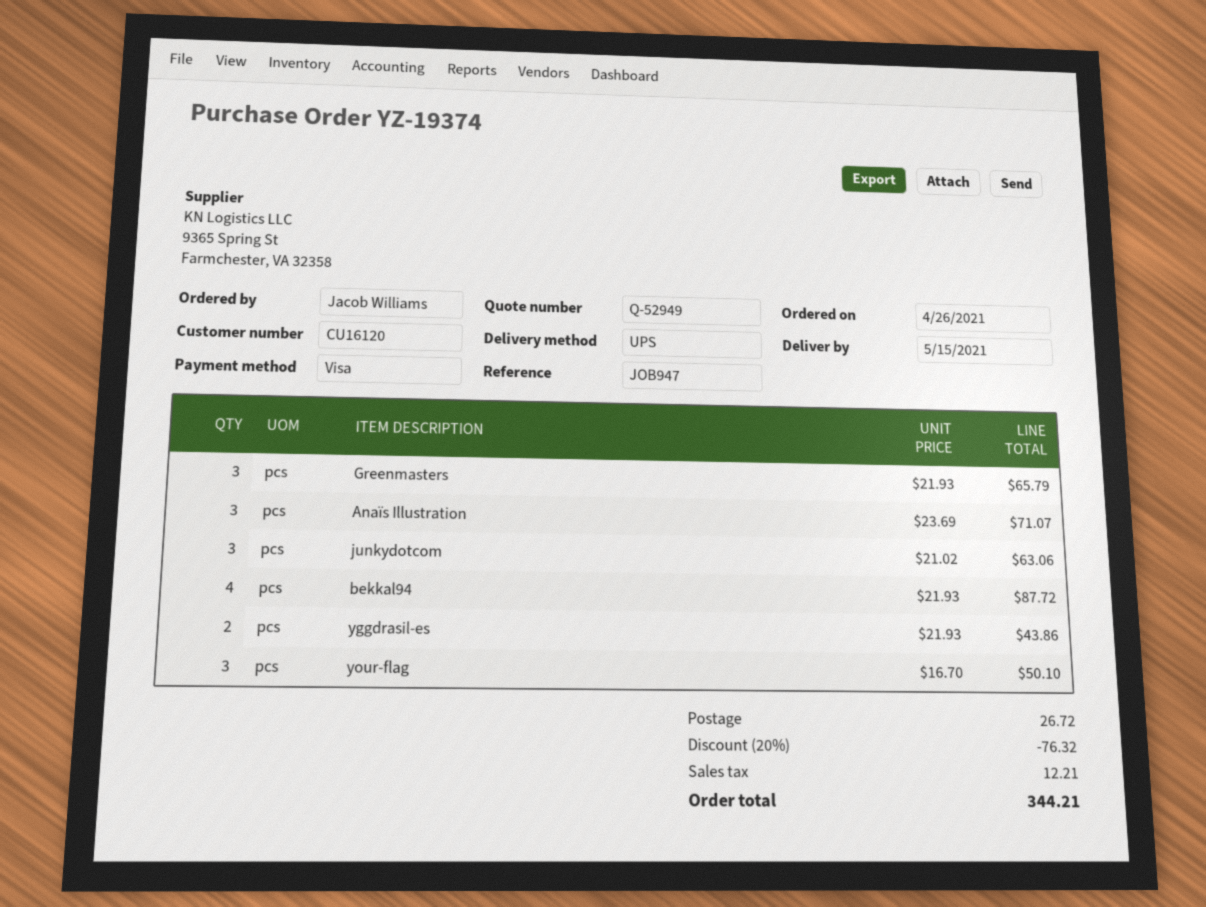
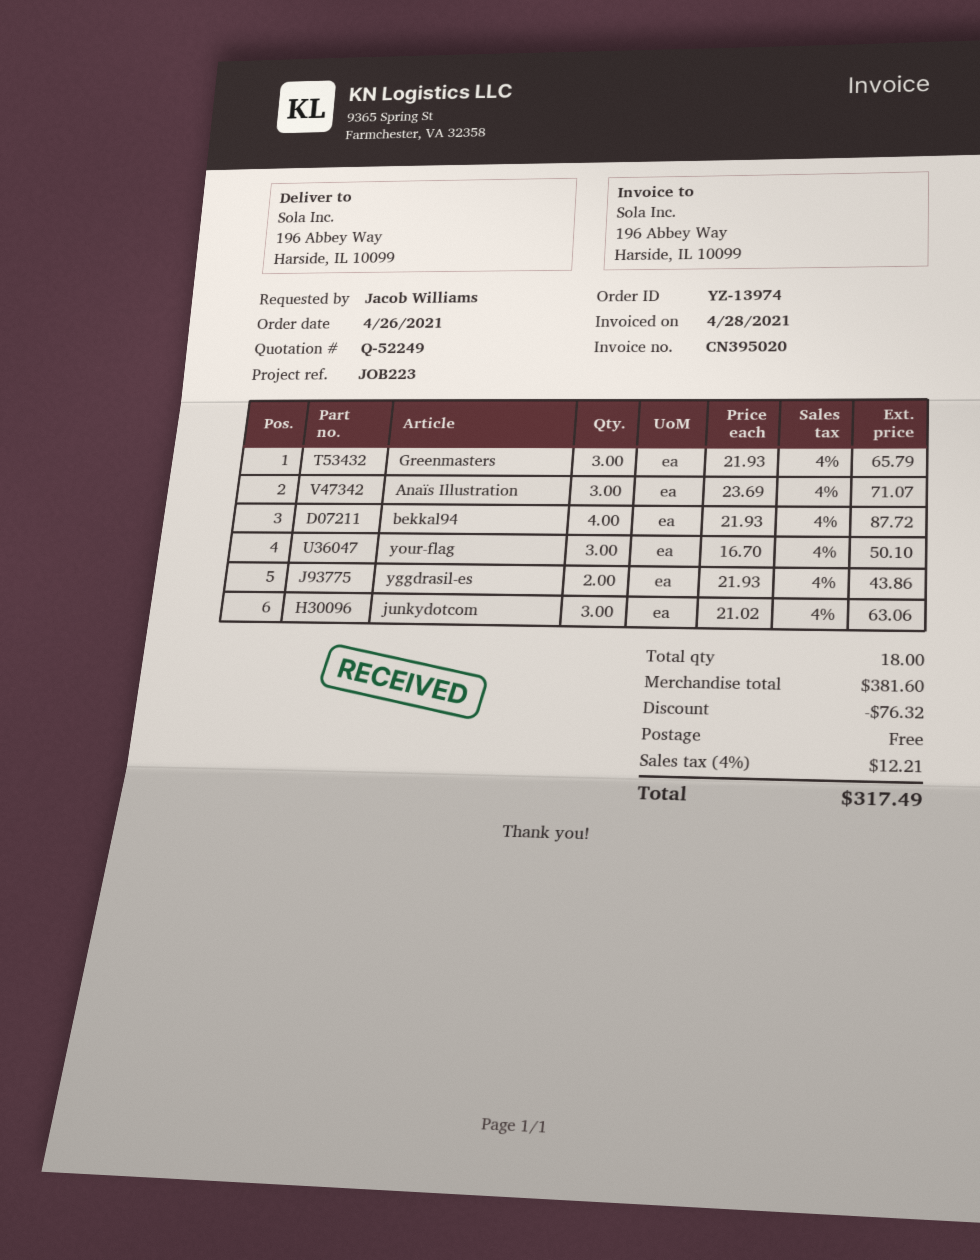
quote number: Q-52949 -> Q-52249
order number: YZ-19374 -> YZ-13974
reference: JOB947 -> JOB223
shipping: 26.72 -> 0.00
total: 344.21 -> 317.49

